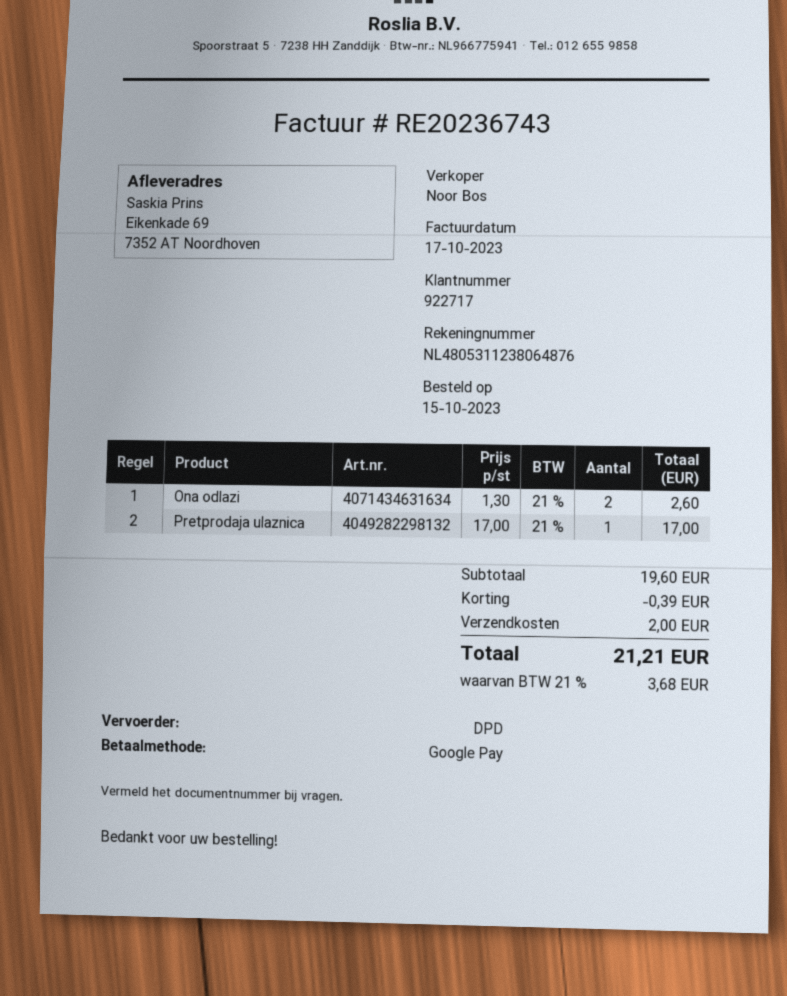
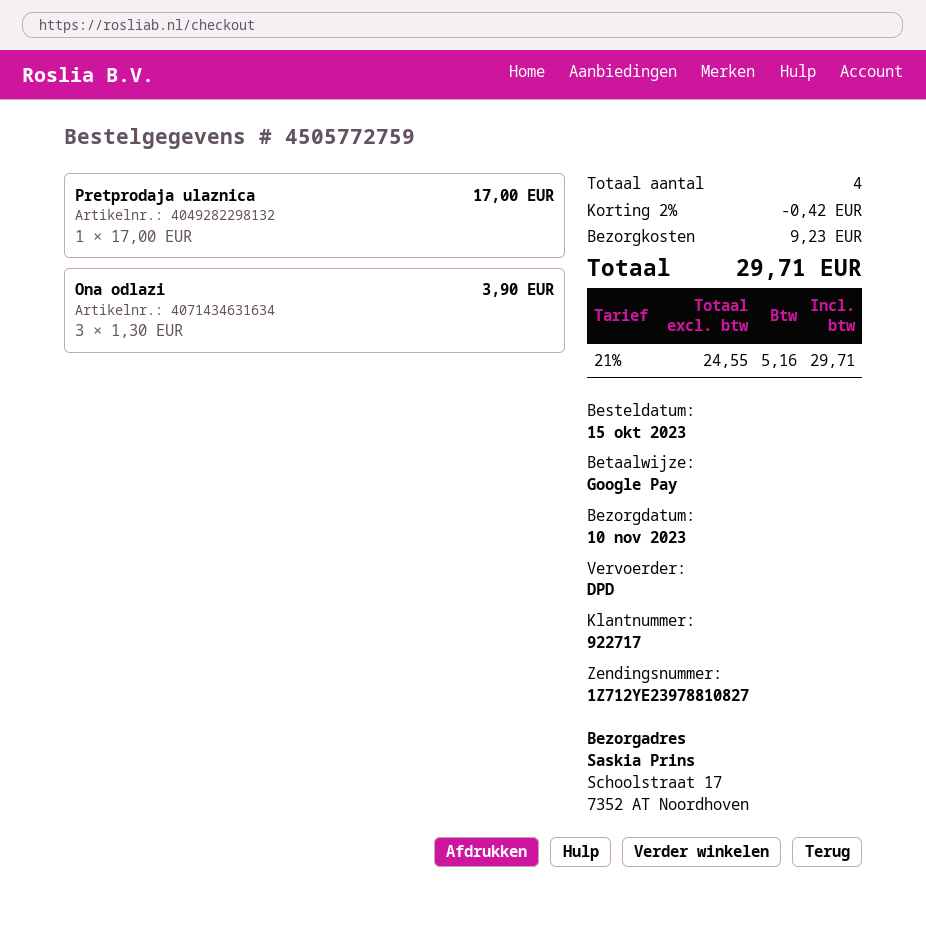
ship to: Eikenkade 69, 7352 AT Noordhoven -> Schoolstraat 17, 7352 AT Noordhoven
Ona odlazi: 2 x 1.30 = 2.60 -> 3 x 1.30 = 3.90
discount: 0.39 -> 0.42
shipping: 2.00 -> 9.23
tax: 21% = 3.68 -> 21% = 5.16
total: 21.21 -> 29.71

